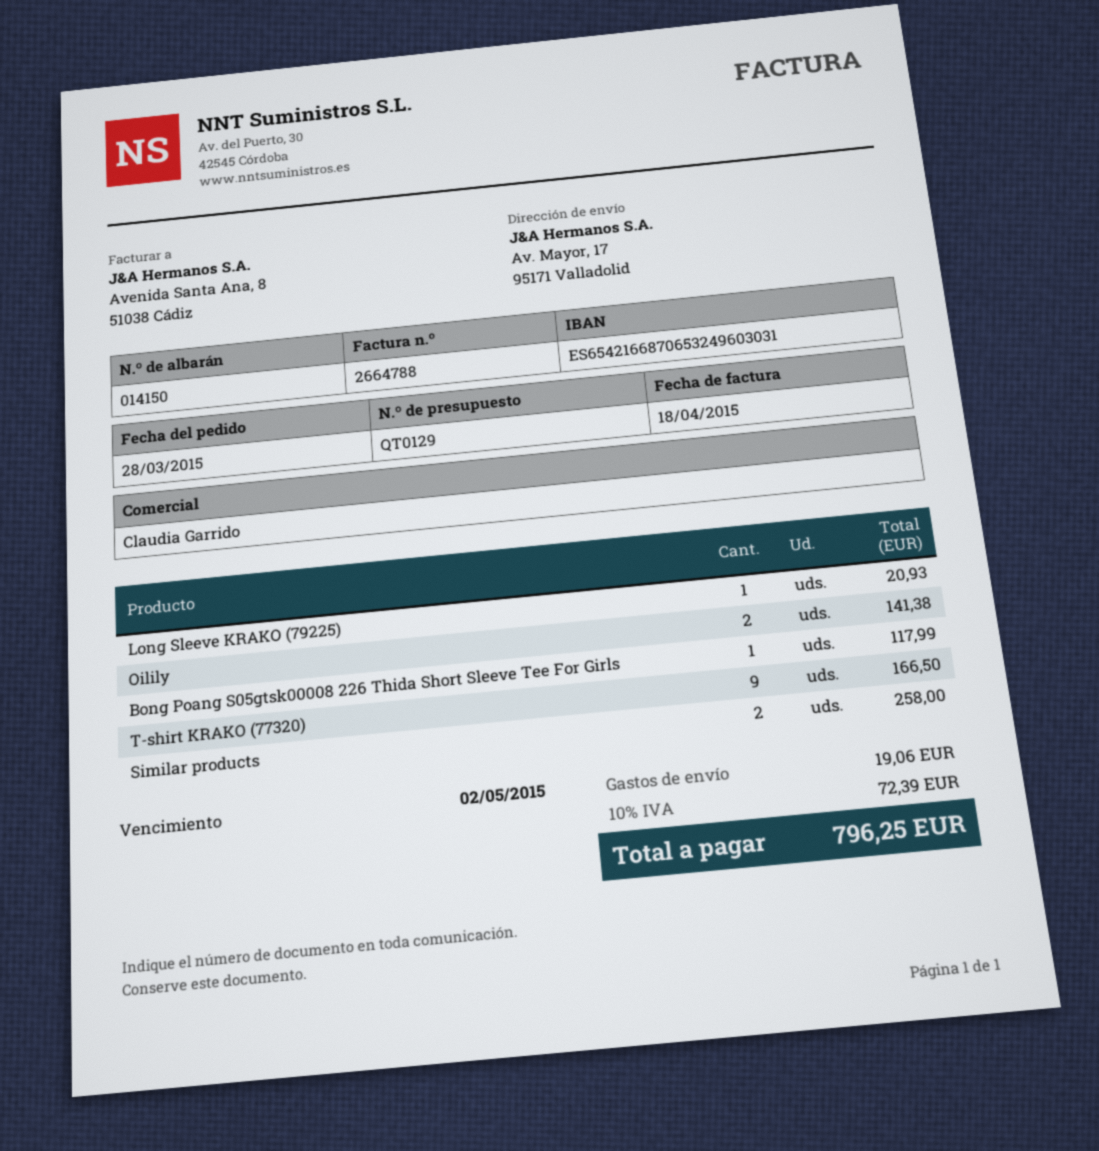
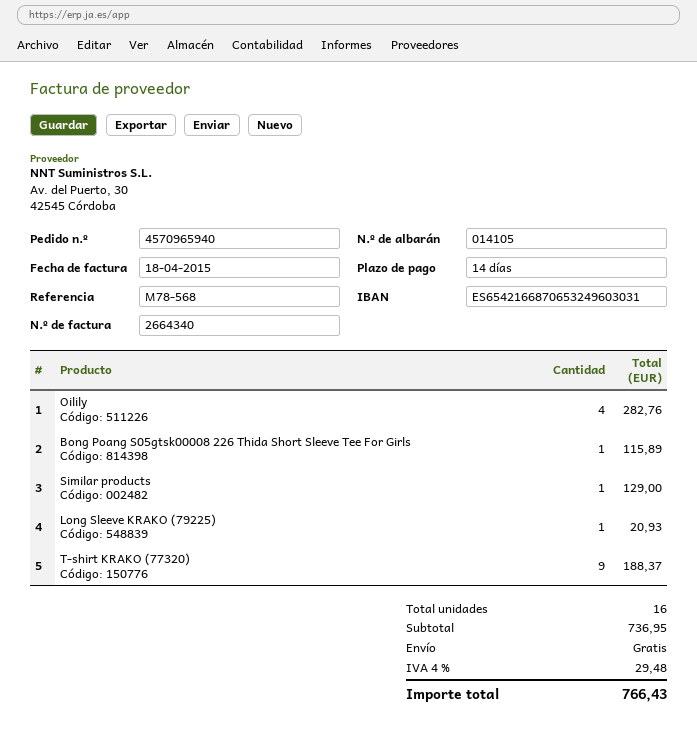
delivery note number: 014150 -> 014105
invoice number: 2664788 -> 2664340
Oilily: 2 for 141.38 -> 4 for 282.76
Bong Poang S05gtsk00008 226 Thida Short Sleeve Tee For Girls: 1 for 117.99 -> 1 for 115.89
T-shirt KRAKO (77320): 9 for 166.50 -> 9 for 188.37
Similar products: 2 for 258.00 -> 1 for 129.00
shipping: 19.06 -> 0.00
tax: 10% = 72.39 -> 4% = 29.48
total: 796.25 -> 766.43

